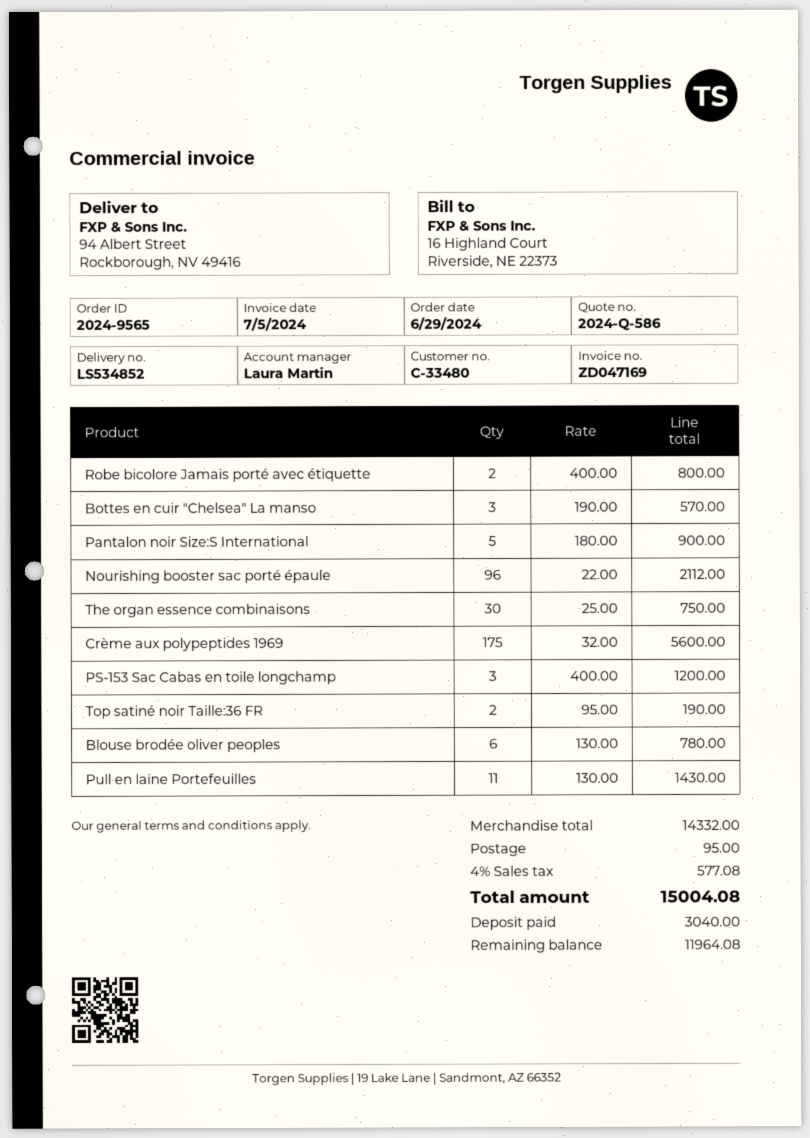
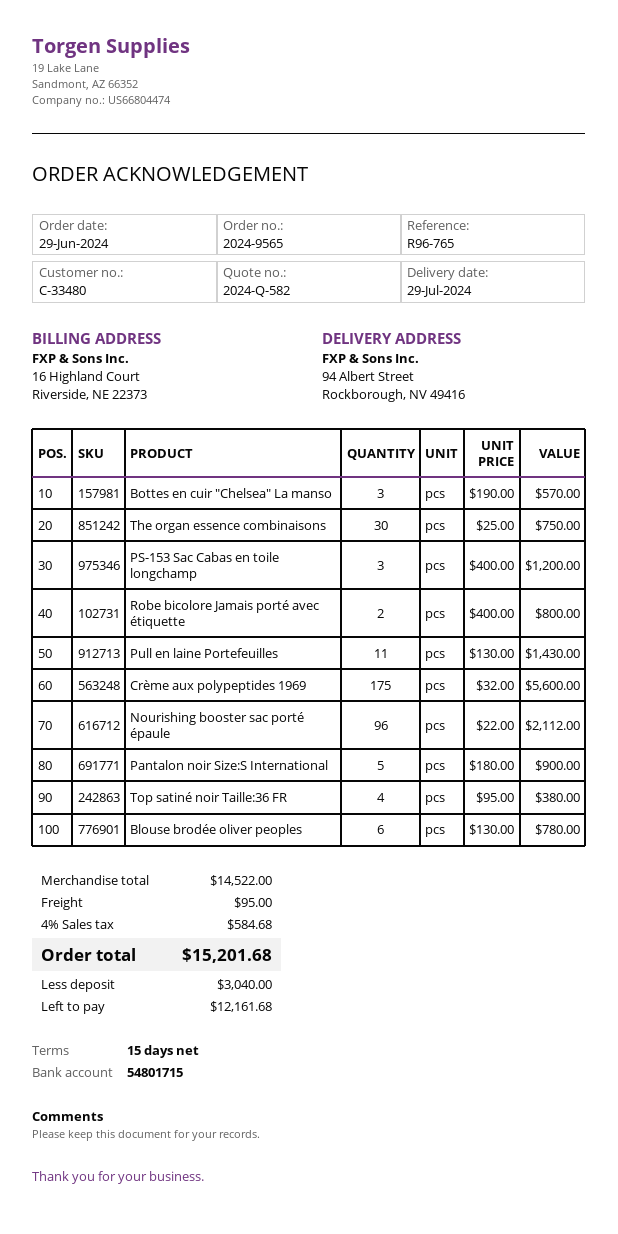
quote number: 2024-Q-586 -> 2024-Q-582
Top satiné noir Taille:36 FR: 2 x 95.00 = 190.00 -> 4 x 95.00 = 380.00
subtotal: 14332.00 -> 14522.00
tax: 4% = 577.08 -> 4% = 584.68
total: 15004.08 -> 15201.68
balance: 11964.08 -> 12161.68

